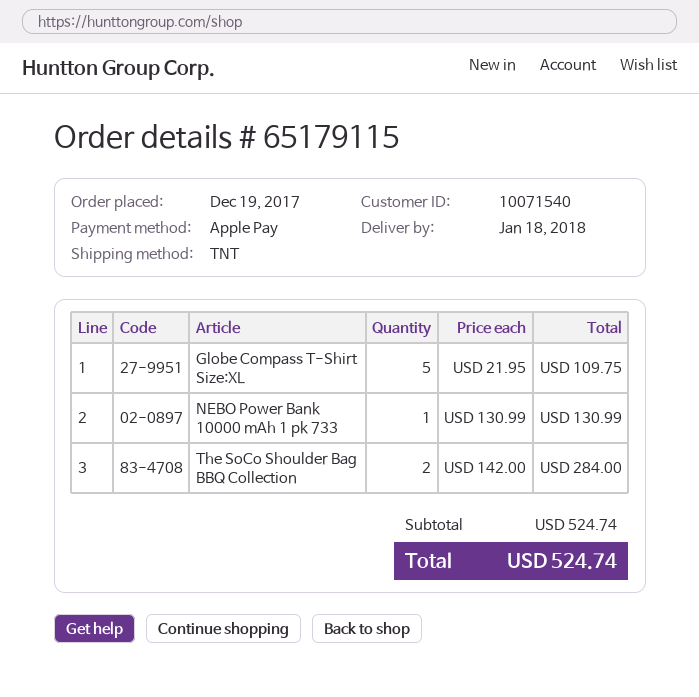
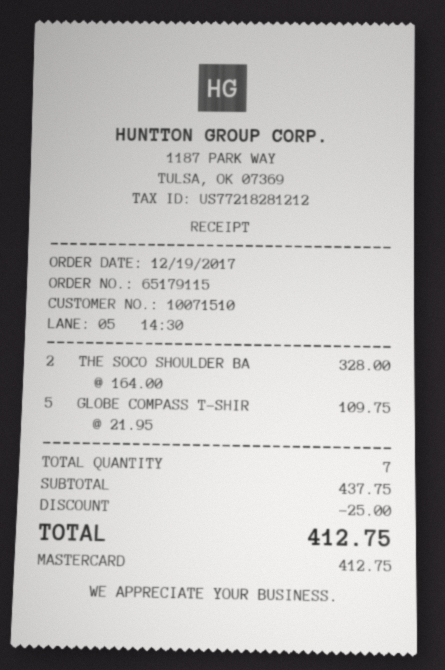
customer number: 10071540 -> 10071510
payment method: Apple Pay -> Mastercard
NEBO Power Bank 10000 mAh 1 pk 733: 1 x 130.99 = 130.99 -> none
The SoCo Shoulder Bag BBQ Collection: 2 x 142.00 = 284.00 -> 2 x 164.00 = 328.00
subtotal: 524.74 -> 437.75
discount: none -> 25.00
total: 524.74 -> 412.75

